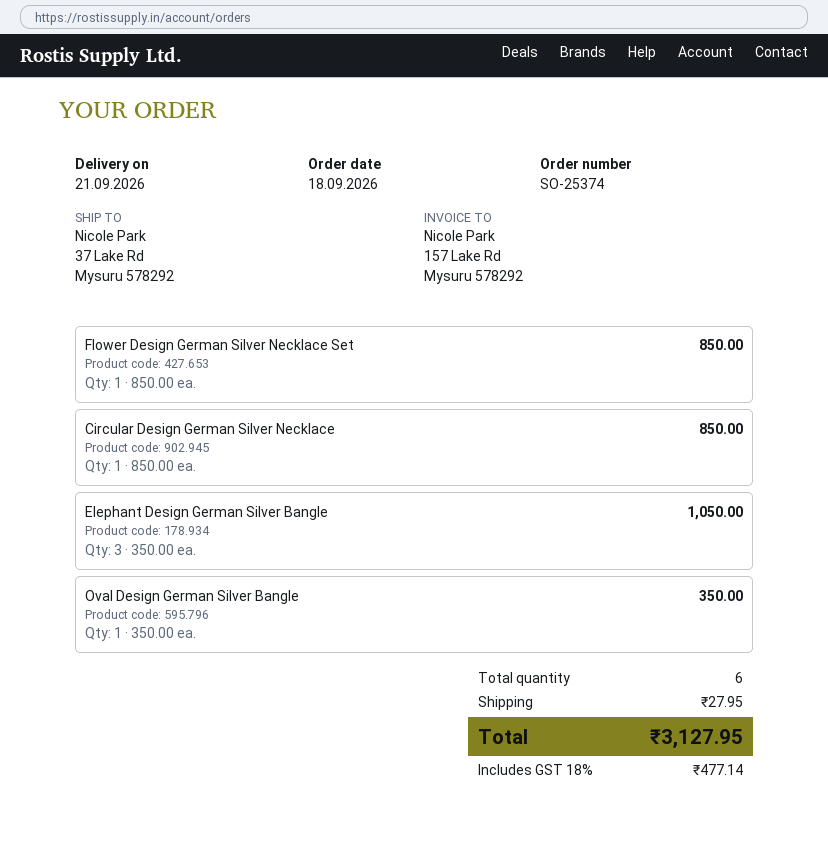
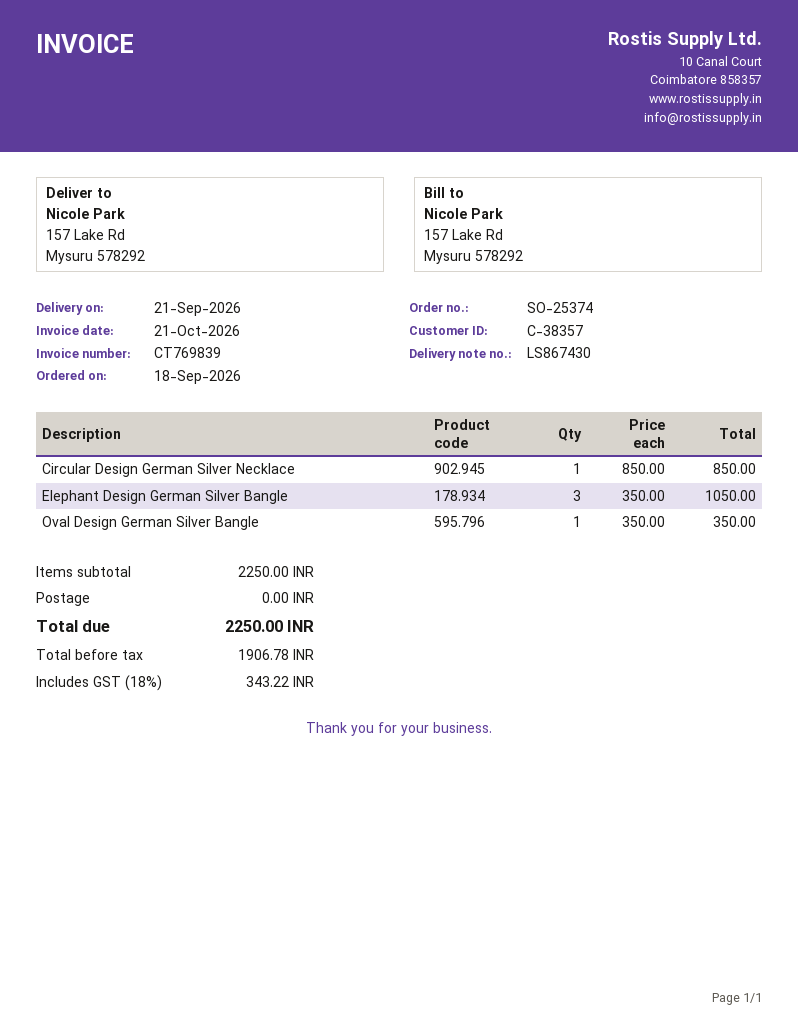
ship to: 37 Lake Rd, Mysuru 578292 -> 157 Lake Rd, Mysuru 578292
Flower Design German Silver Necklace Set: 1 x 850.00 = 850.00 -> none
shipping: 27.95 -> 0.00
tax: 18% = 477.14 -> 18% = 343.22
total: 3127.95 -> 2250.00

